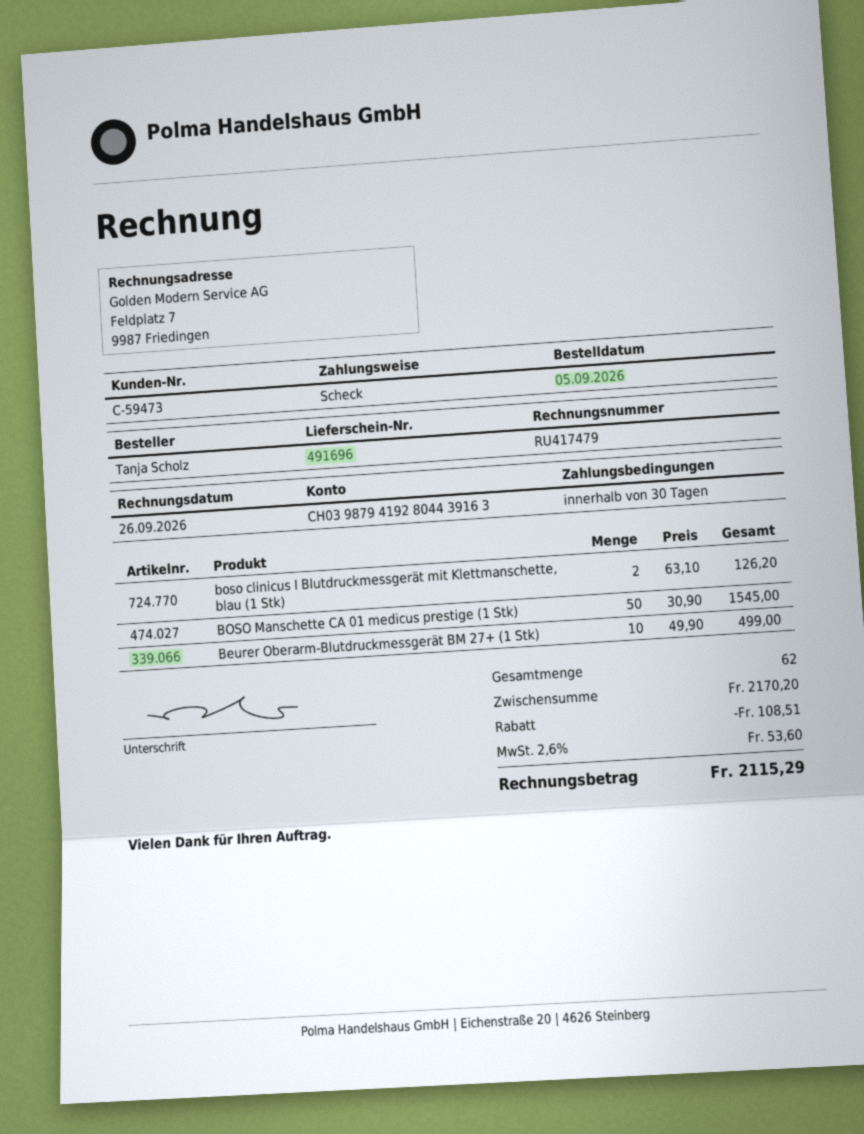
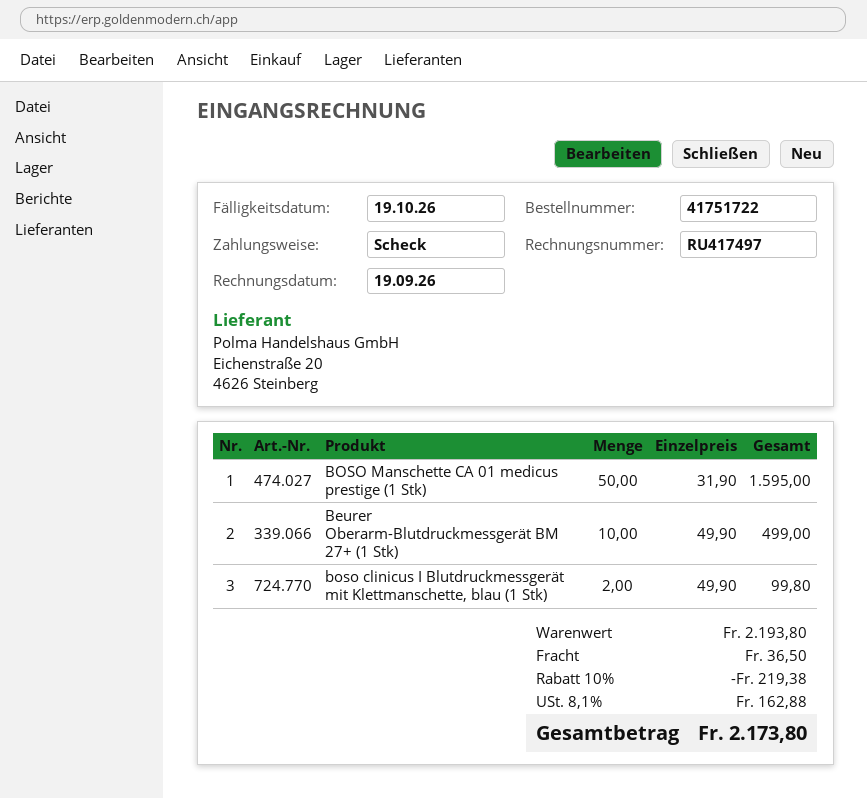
invoice number: RU417479 -> RU417497
invoice date: 2026-09-26 -> 2026-09-19
boso clinicus I Blutdruckmessgerät mit Klettmanschette, blau (1 Stk): 2 x 63.10 = 126.20 -> 2 x 49.90 = 99.80
BOSO Manschette CA 01 medicus prestige (1 Stk): 50 x 30.90 = 1545.00 -> 50 x 31.90 = 1595.00
subtotal: 2170.20 -> 2193.80
discount: 108.51 -> 219.38
shipping: none -> 36.50
tax: 2.6% = 53.60 -> 8.1% = 162.88
total: 2115.29 -> 2173.80

